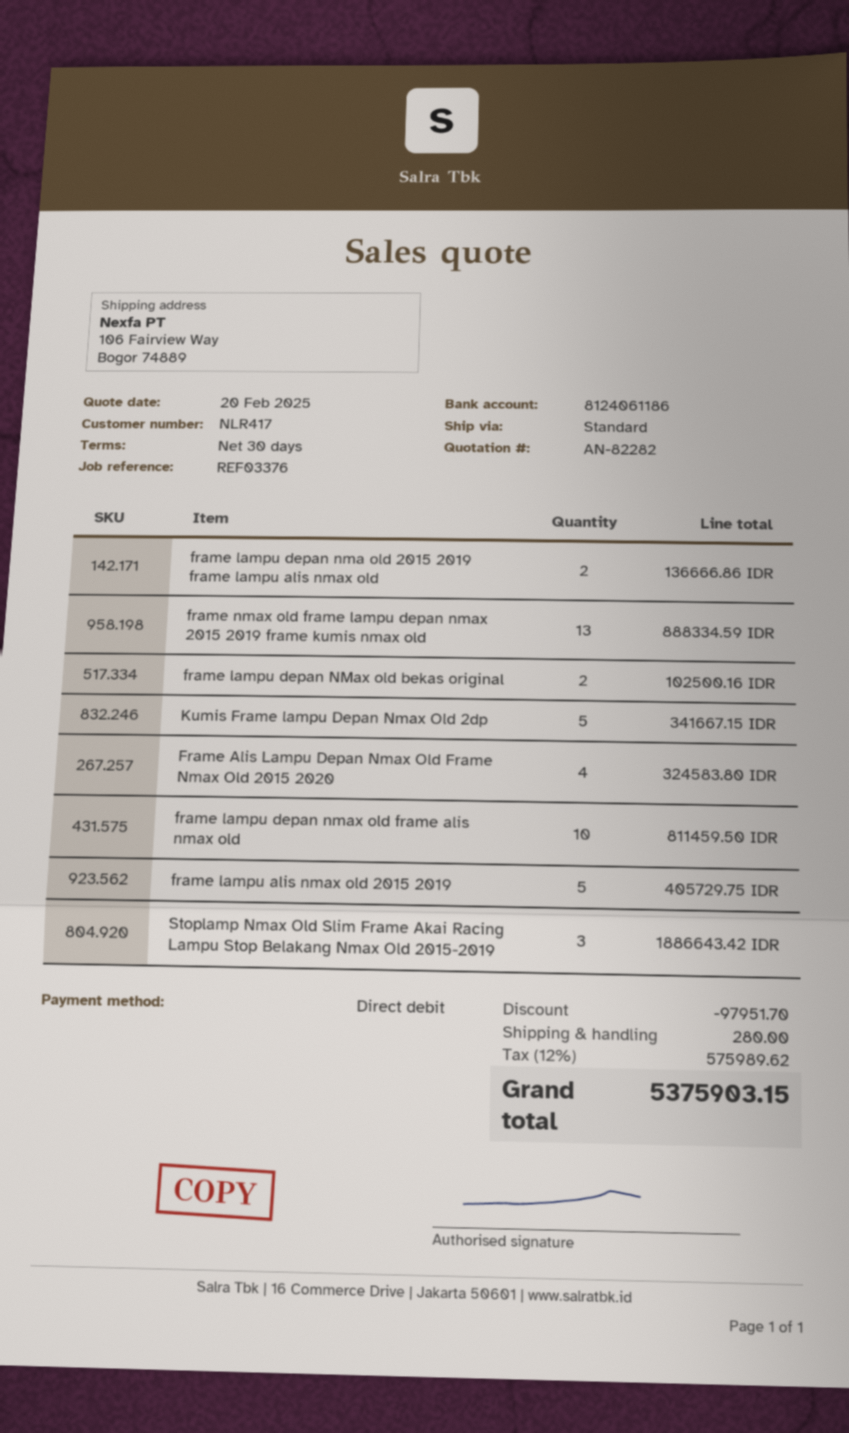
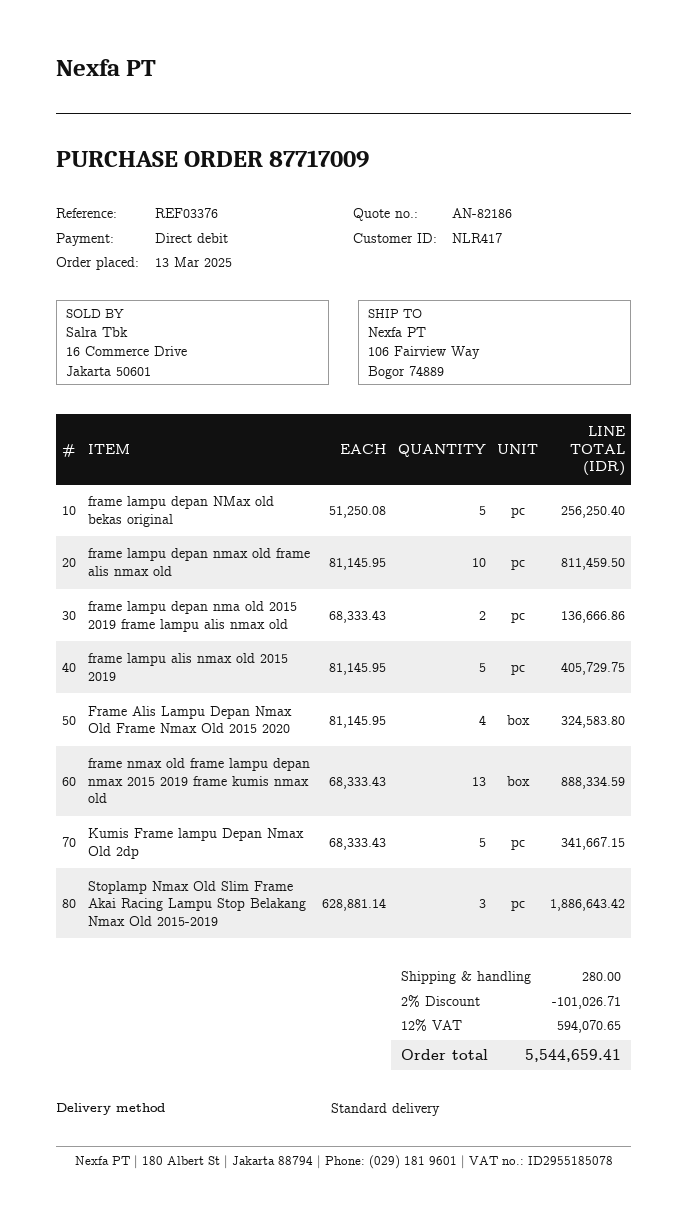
quote number: AN-82282 -> AN-82186
frame lampu depan NMax old bekas original: 2 for 102500.16 -> 5 for 256250.40
discount: 97951.70 -> 101026.71
tax: 12% = 575989.62 -> 12% = 594070.65
total: 5375903.15 -> 5544659.41

